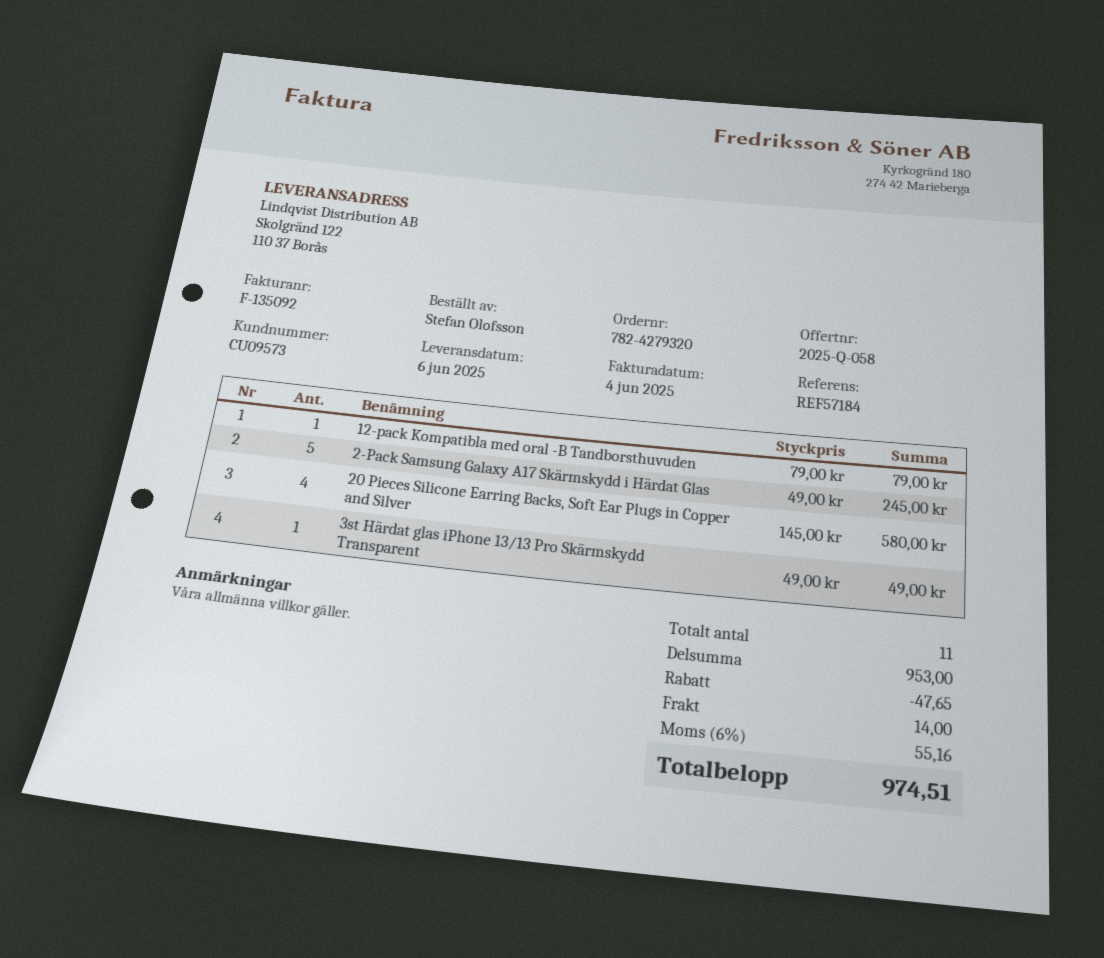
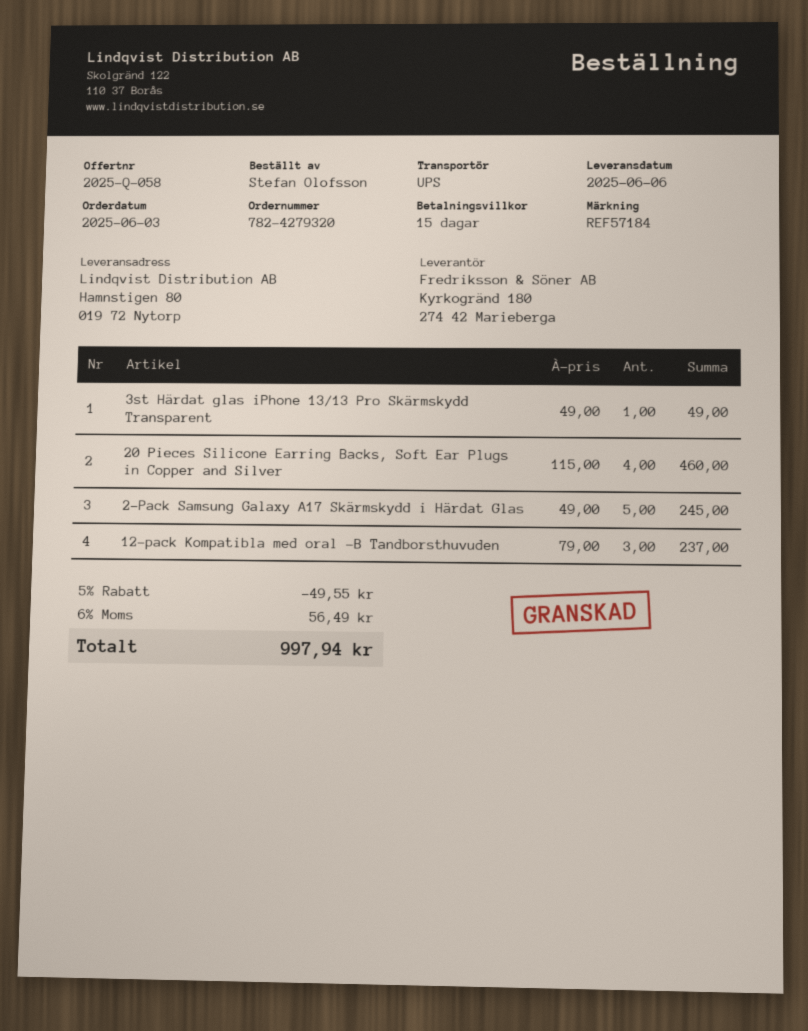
ship to: Skolgränd 122, 110 37 Borås -> Hamnstigen 80, 019 72 Nytorp
12-pack Kompatibla med oral -B Tandborsthuvuden: 1 x 79.00 = 79.00 -> 3 x 79.00 = 237.00
20 Pieces Silicone Earring Backs, Soft Ear Plugs in Copper and Silver: 4 x 145.00 = 580.00 -> 4 x 115.00 = 460.00
discount: 47.65 -> 49.55
shipping: 14.00 -> none
tax: 6% = 55.16 -> 6% = 56.49
total: 974.51 -> 997.94

